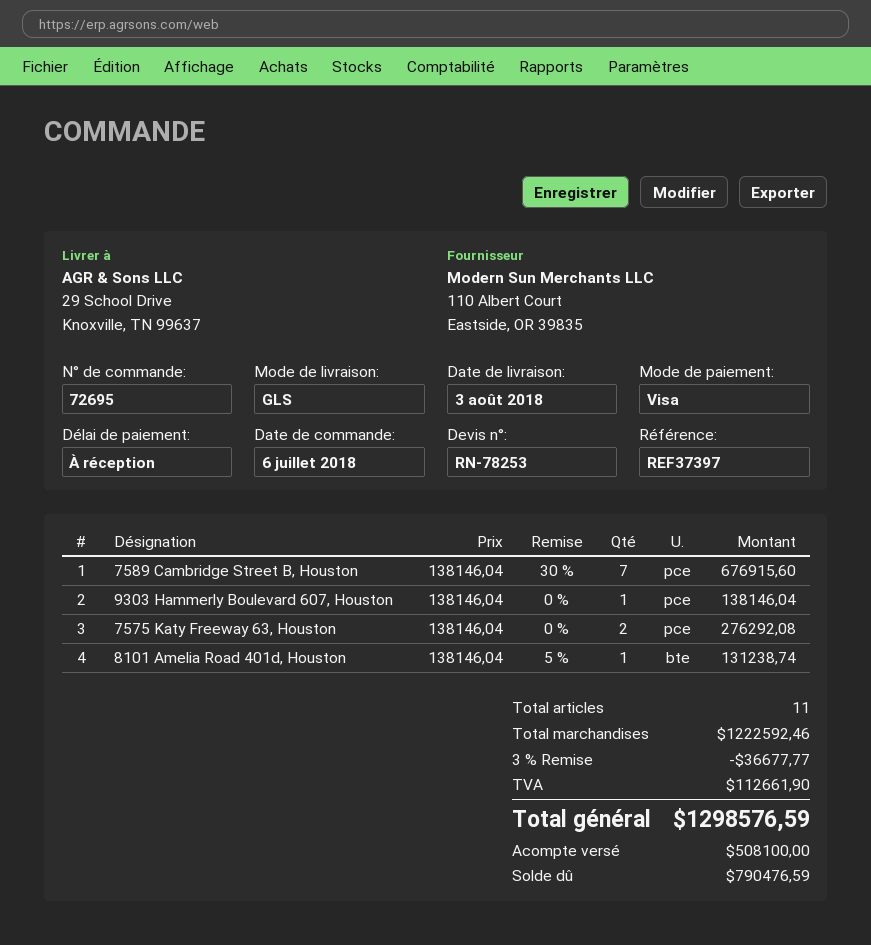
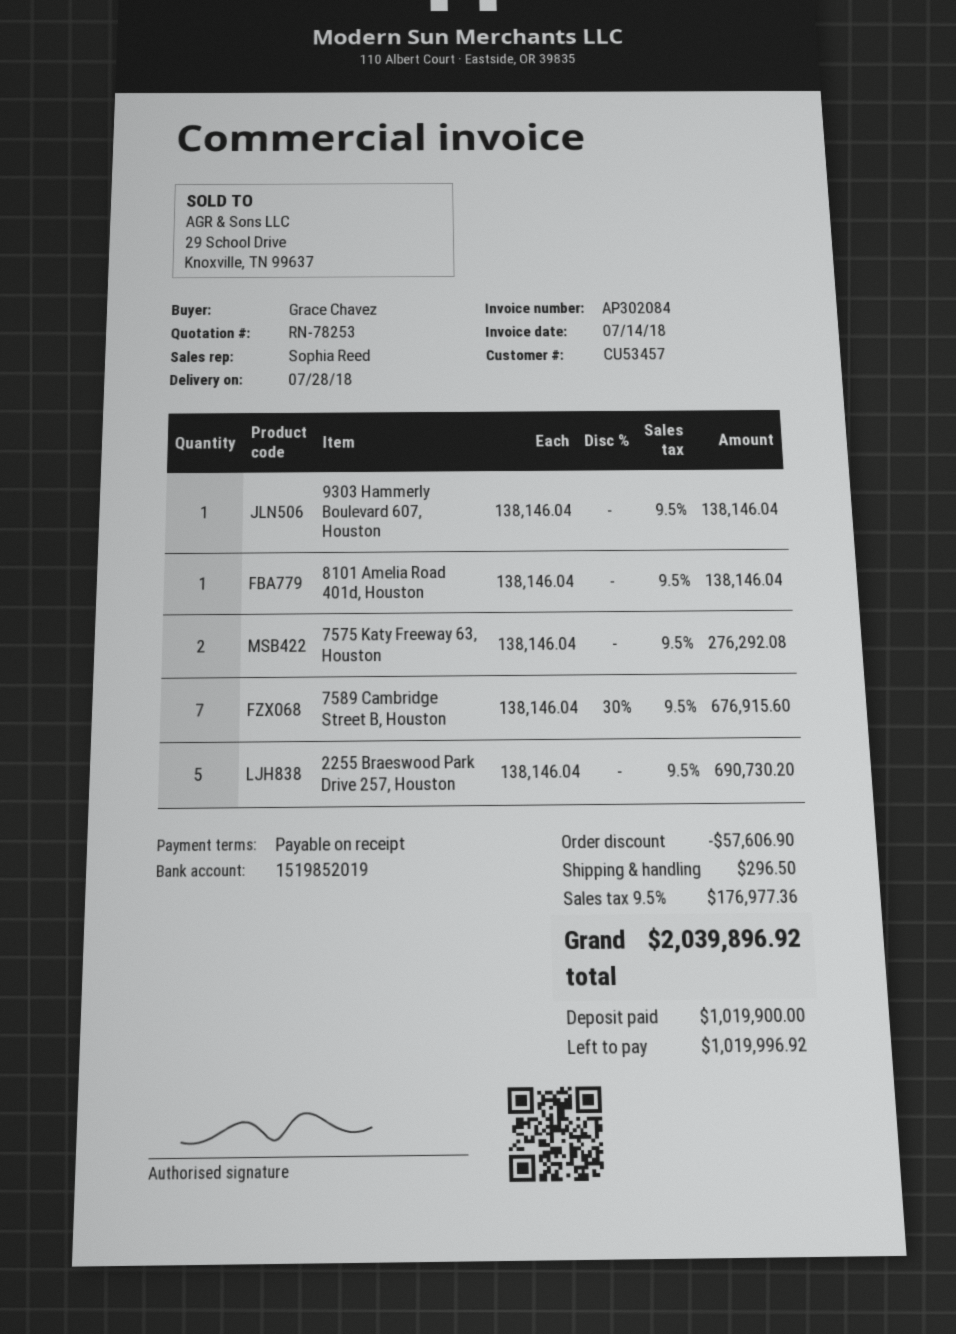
delivery date: 2018-08-03 -> 2018-07-28
8101 Amelia Road 401d, Houston: 1 x 138146.04 - 5% = 131238.74 -> 1 x 138146.04 = 138146.04
2255 Braeswood Park Drive 257, Houston: none -> 5 x 138146.04 = 690730.20
discount: 36677.77 -> 57606.90
shipping: none -> 296.50
tax: 112661.90 -> 176977.36
total: 1298576.59 -> 2039896.92
deposit: 508100.00 -> 1019900.00
balance: 790476.59 -> 1019996.92

